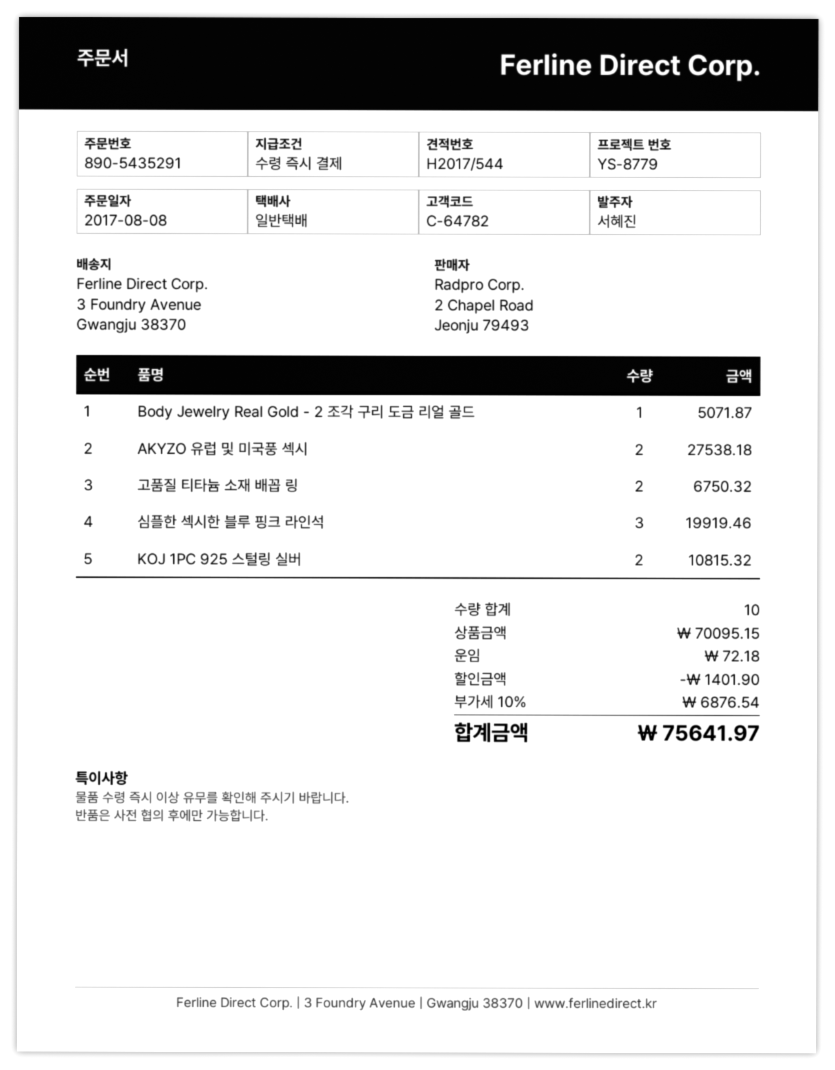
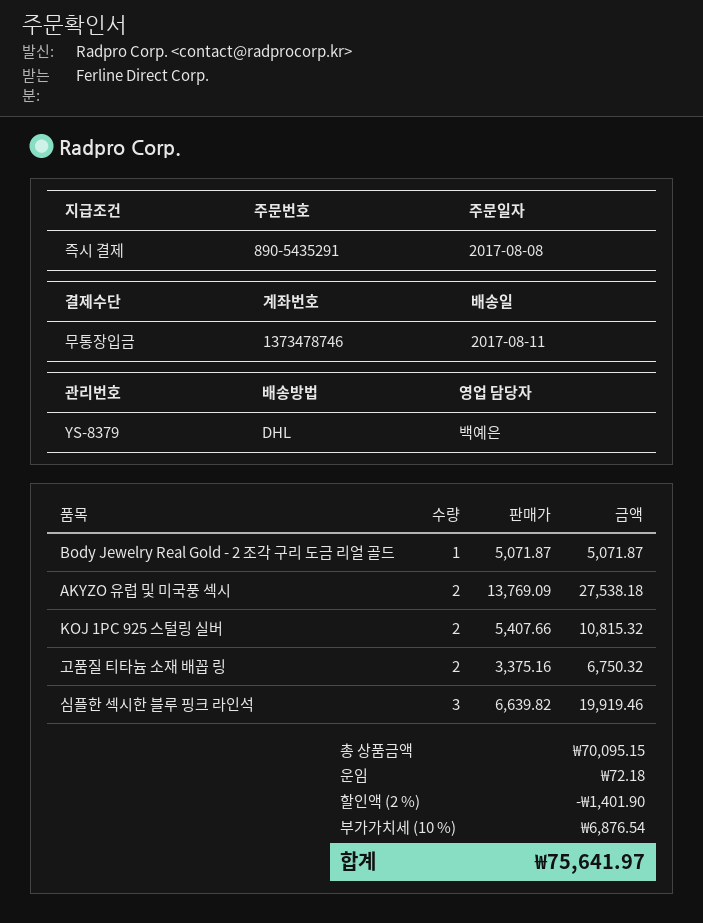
reference: YS-8779 -> YS-8379
shipping method: standard -> DHL

